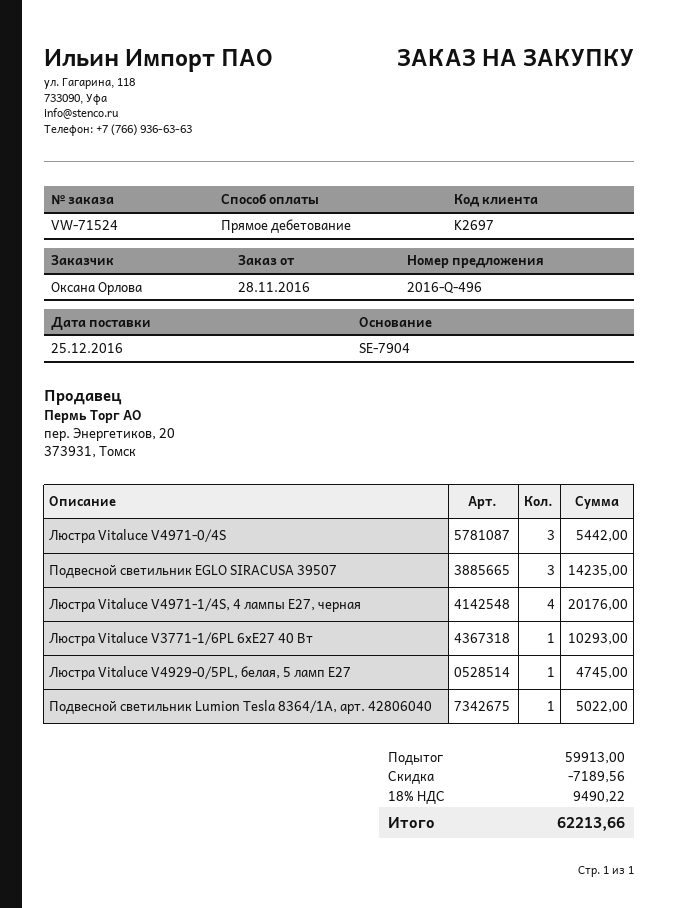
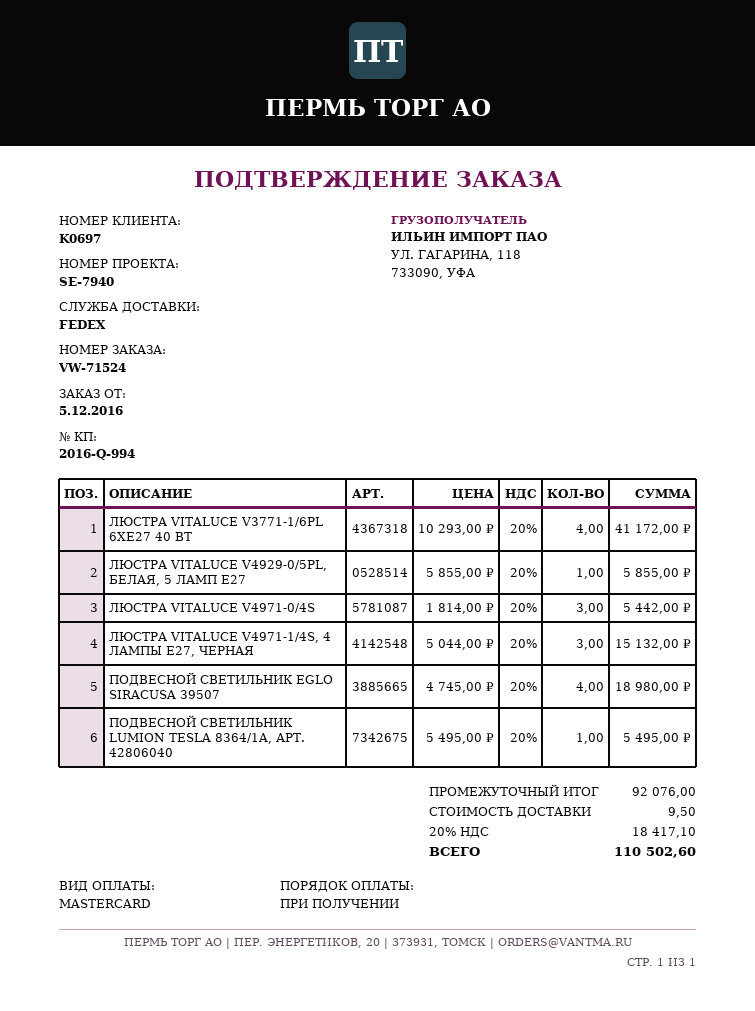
quote number: 2016-Q-496 -> 2016-Q-994
order date: 2016-11-28 -> 2016-12-05
customer number: K2697 -> K0697
reference: SE-7904 -> SE-7940
payment method: direct debit -> Mastercard
Подвесной светильник EGLO SIRACUSA 39507: 3 for 14235.00 -> 4 for 18980.00
Люстра Vitaluce V4971-1/4S, 4 лампы E27, черная: 4 for 20176.00 -> 3 for 15132.00
Люстра Vitaluce V3771-1/6PL 6xE27 40 Вт: 1 for 10293.00 -> 4 for 41172.00
Люстра Vitaluce V4929-0/5PL, белая, 5 ламп E27: 1 for 4745.00 -> 1 for 5855.00
Подвесной светильник Lumion Tesla 8364/1A, арт. 42806040: 1 for 5022.00 -> 1 for 5495.00
subtotal: 59913.00 -> 92076.00
discount: 7189.56 -> none
shipping: none -> 9.50
tax: 18% = 9490.22 -> 20% = 18417.10
total: 62213.66 -> 110502.60

